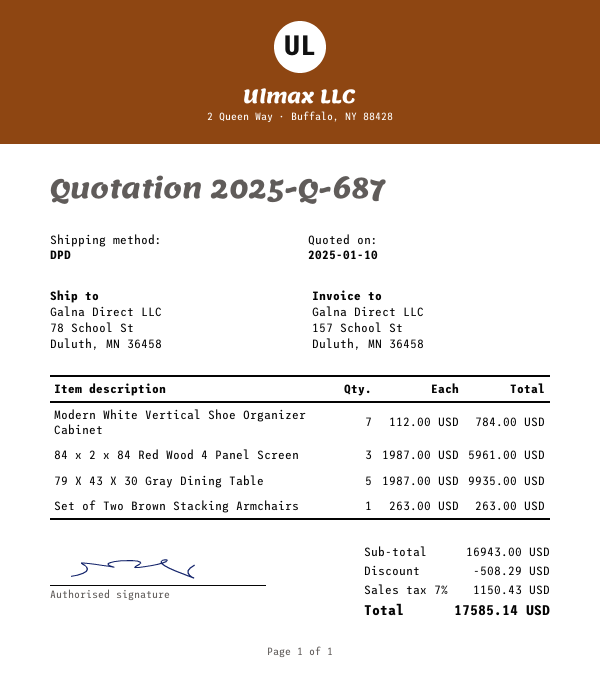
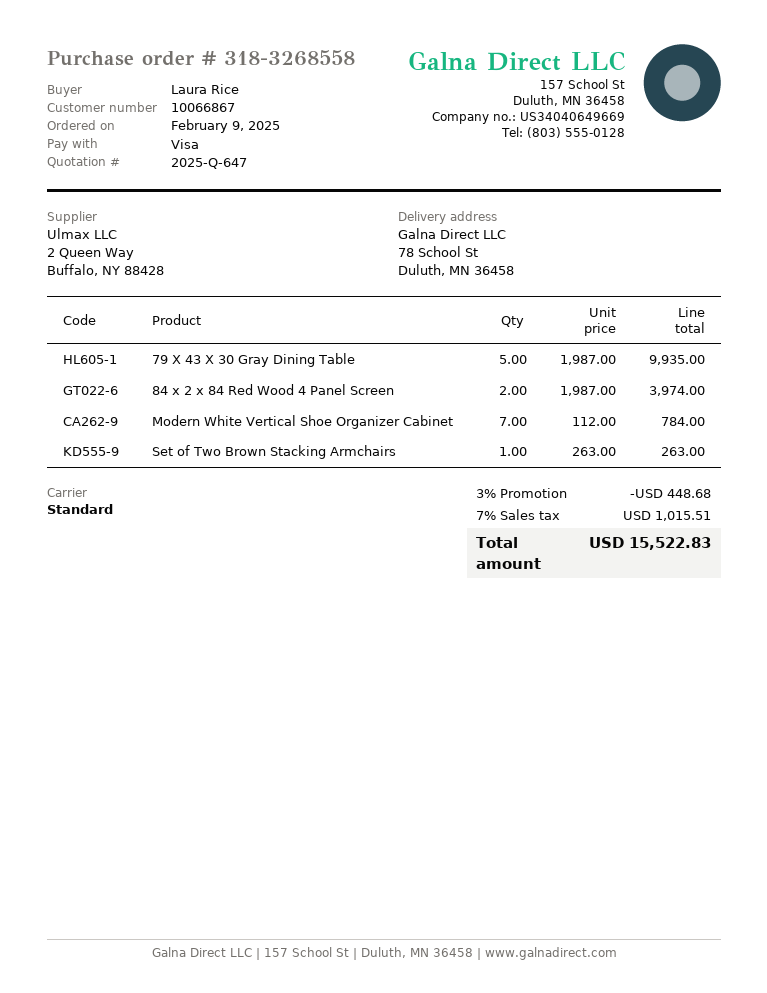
quote number: 2025-Q-687 -> 2025-Q-647
shipping method: DPD -> standard
84 x 2 x 84 Red Wood 4 Panel Screen: 3 x 1987.00 = 5961.00 -> 2 x 1987.00 = 3974.00
discount: 508.29 -> 448.68
tax: 7% = 1150.43 -> 7% = 1015.51
total: 17585.14 -> 15522.83

